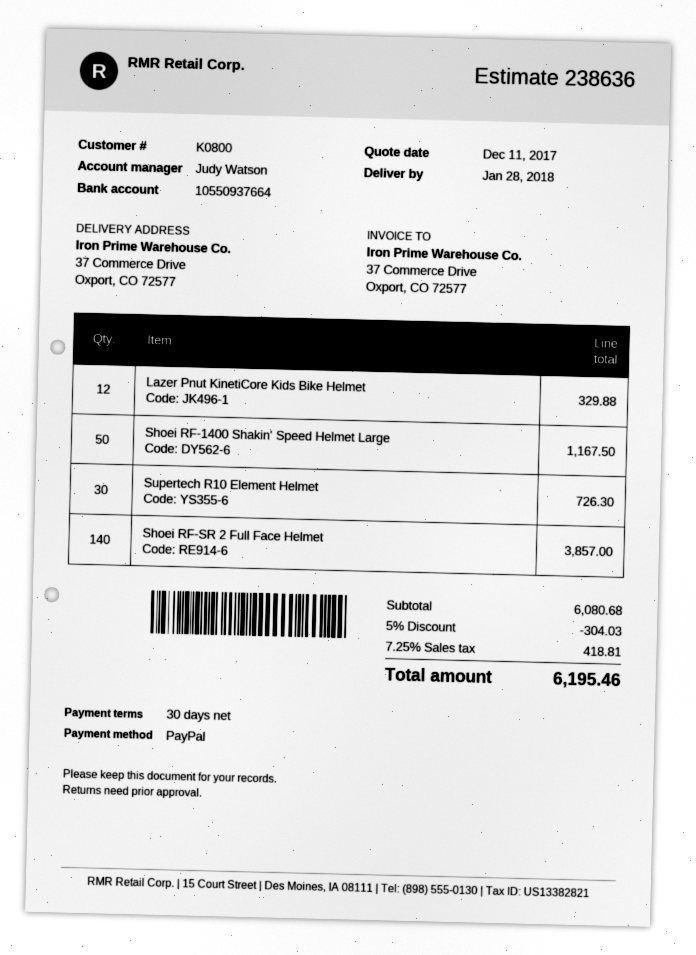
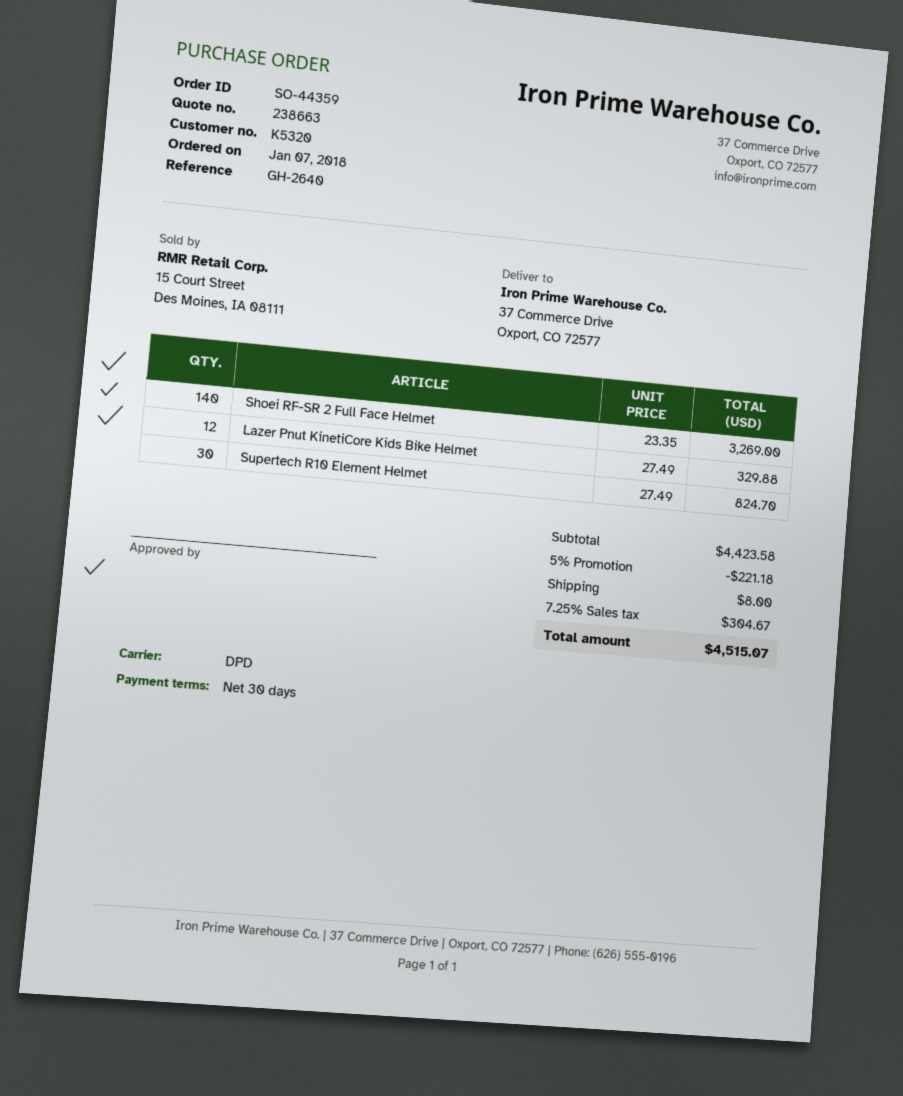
quote number: 238636 -> 238663
customer number: K0800 -> K5320
Shoei RF-1400 Shakin' Speed Helmet Large: 50 for 1167.50 -> none
Supertech R10 Element Helmet: 30 for 726.30 -> 30 for 824.70
Shoei RF-SR 2 Full Face Helmet: 140 for 3857.00 -> 140 for 3269.00
subtotal: 6080.68 -> 4423.58
discount: 5% = 304.03 -> 5% = 221.18
shipping: none -> 8.00
tax: 7.25% = 418.81 -> 7.25% = 304.67
total: 6195.46 -> 4515.07

